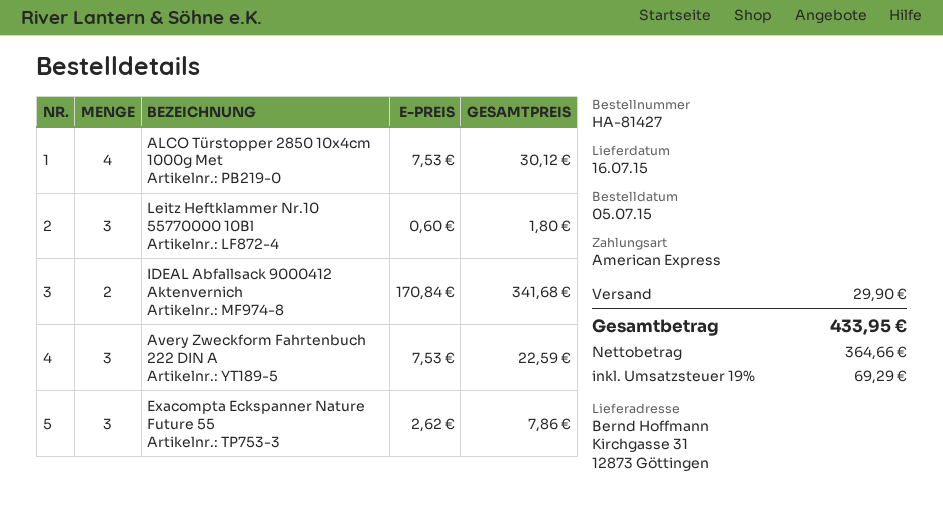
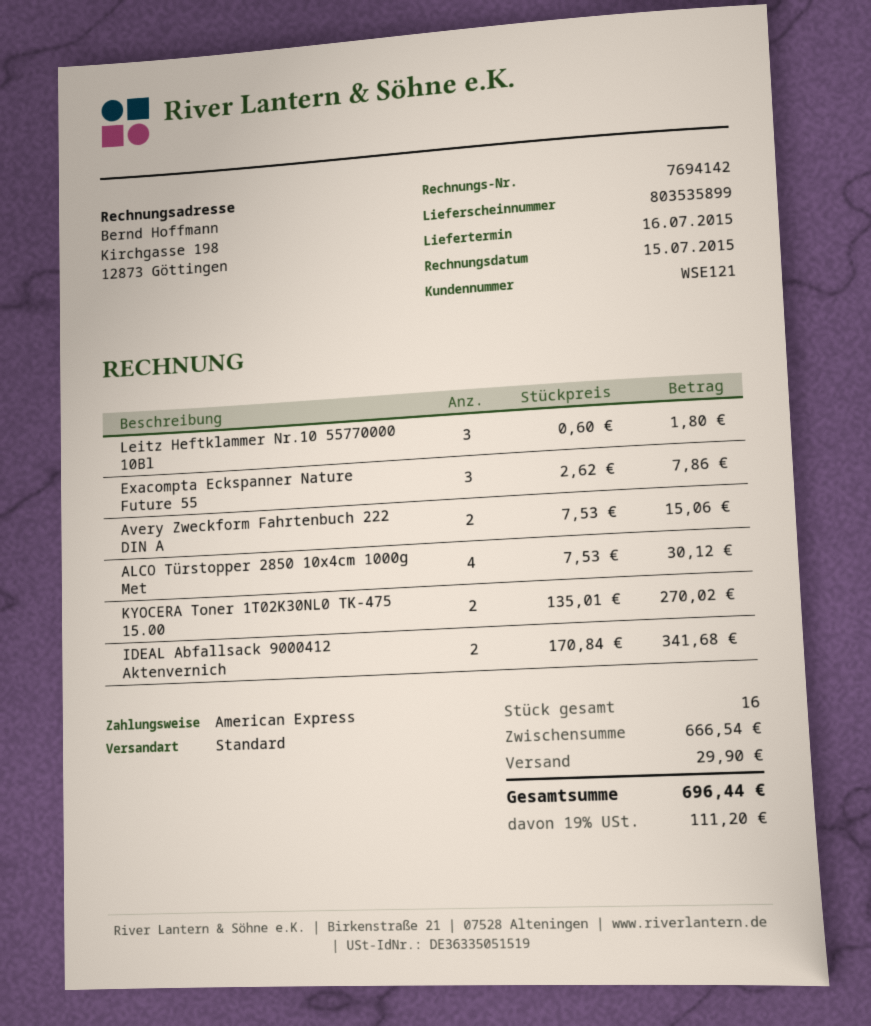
Avery Zweckform Fahrtenbuch 222 DIN A: 3 x 7.53 = 22.59 -> 2 x 7.53 = 15.06
KYOCERA Toner 1T02K30NL0 TK-475 15.00: none -> 2 x 135.01 = 270.02
tax: 19% = 69.29 -> 19% = 111.20
total: 433.95 -> 696.44

